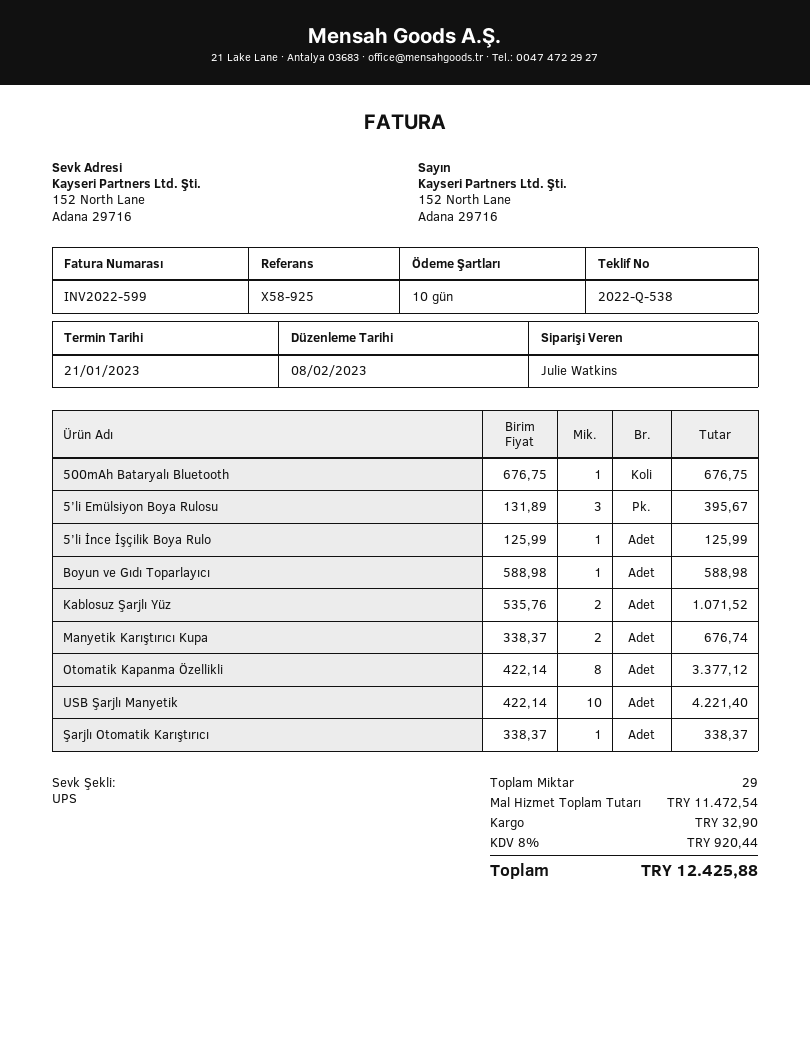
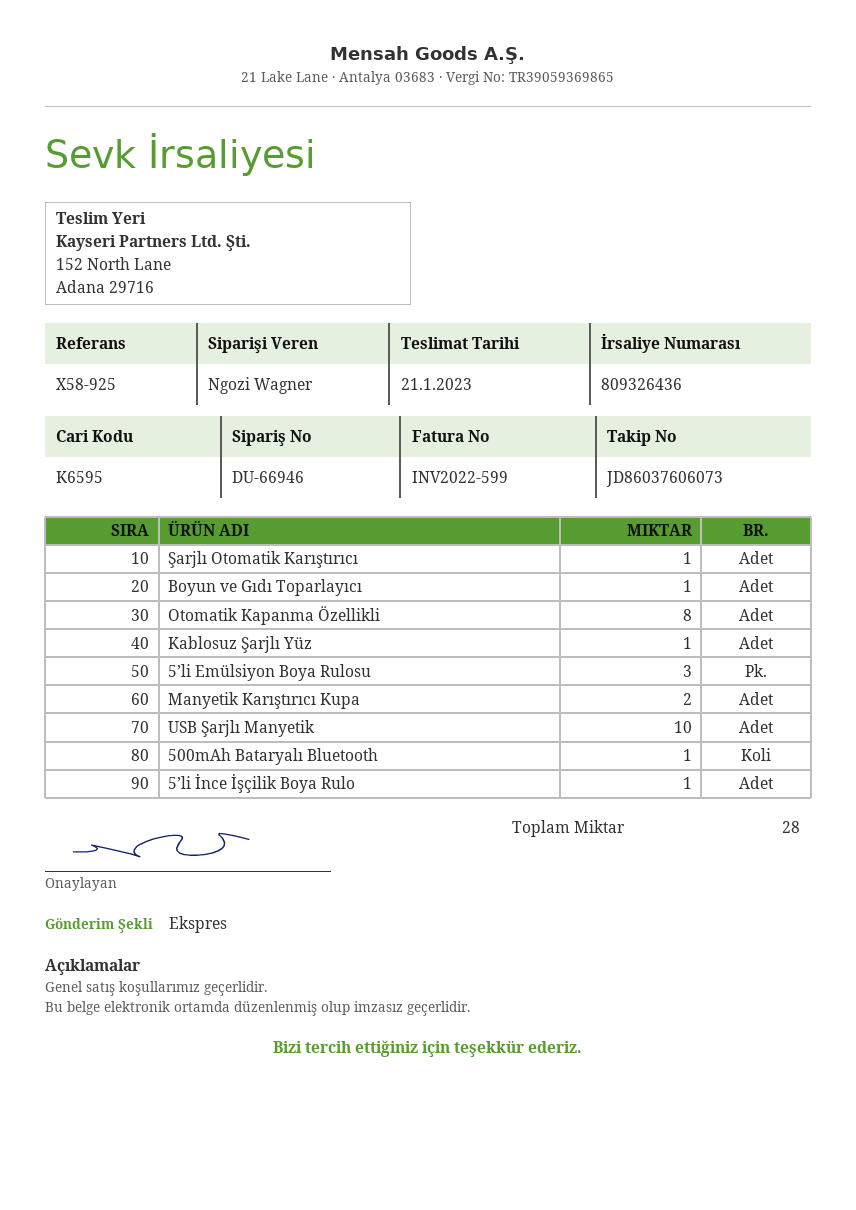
ordered by: Julie Watkins -> Ngozi Wagner
shipping method: UPS -> express
Kablosuz Şarjlı Yüz: 2 -> 1
total quantity: 29 -> 28

